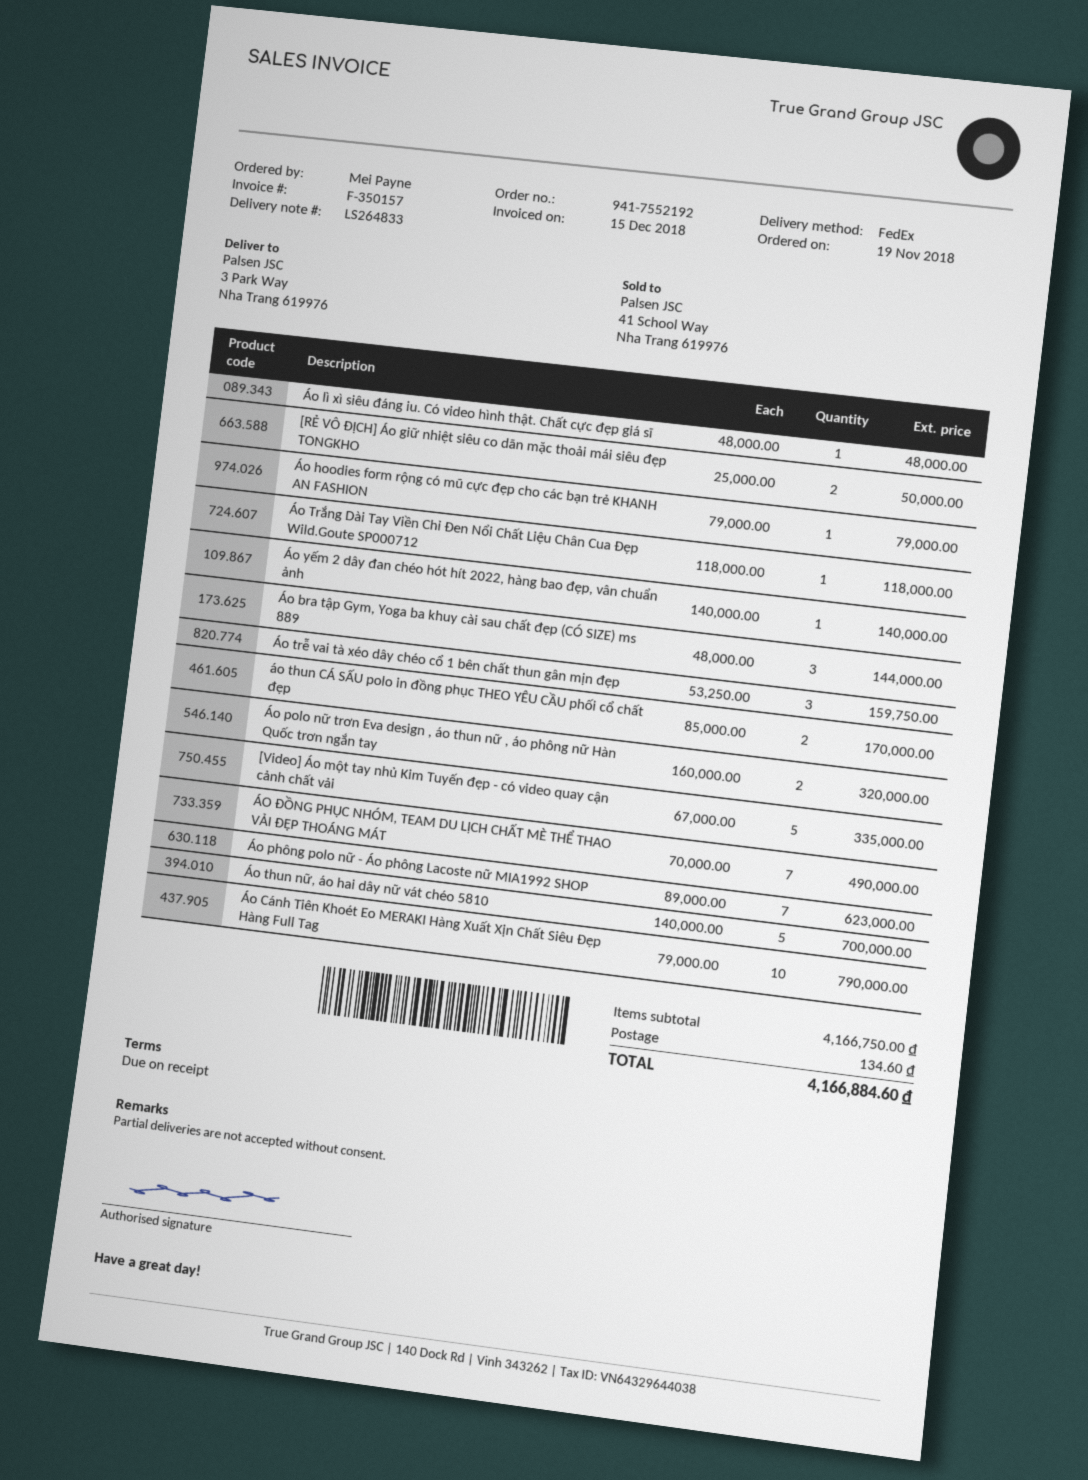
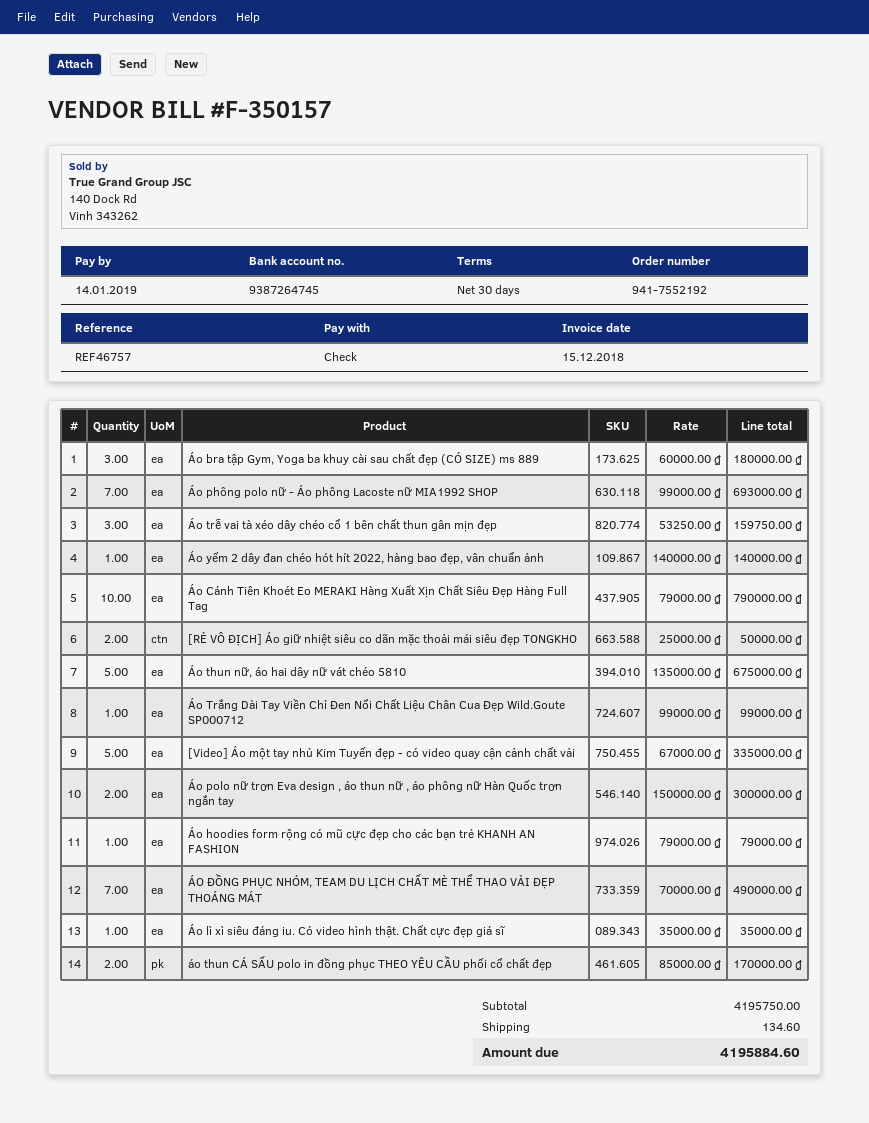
payment terms: on receipt -> 30 days
Áo lì xì siêu đáng iu. Có video hình thật. Chất cực đẹp giá sĩ: 1 x 48000.00 = 48000.00 -> 1 x 35000.00 = 35000.00
Áo Trắng Dài Tay Viền Chỉ Đen Nổi Chất Liệu Chân Cua Đẹp Wild.Goute SP000712: 1 x 118000.00 = 118000.00 -> 1 x 99000.00 = 99000.00
Áo bra tập Gym, Yoga ba khuy cài sau chất đẹp (CÓ SIZE) ms 889: 3 x 48000.00 = 144000.00 -> 3 x 60000.00 = 180000.00
Áo polo nữ trơn Eva design , áo thun nữ , áo phông nữ Hàn Quốc trơn ngắn tay: 2 x 160000.00 = 320000.00 -> 2 x 150000.00 = 300000.00
Áo phông polo nữ - Áo phông Lacoste nữ MIA1992 SHOP: 7 x 89000.00 = 623000.00 -> 7 x 99000.00 = 693000.00
Áo thun nữ, áo hai dây nữ vát chéo 5810: 5 x 140000.00 = 700000.00 -> 5 x 135000.00 = 675000.00
subtotal: 4166750.00 -> 4195750.00
total: 4166884.60 -> 4195884.60

